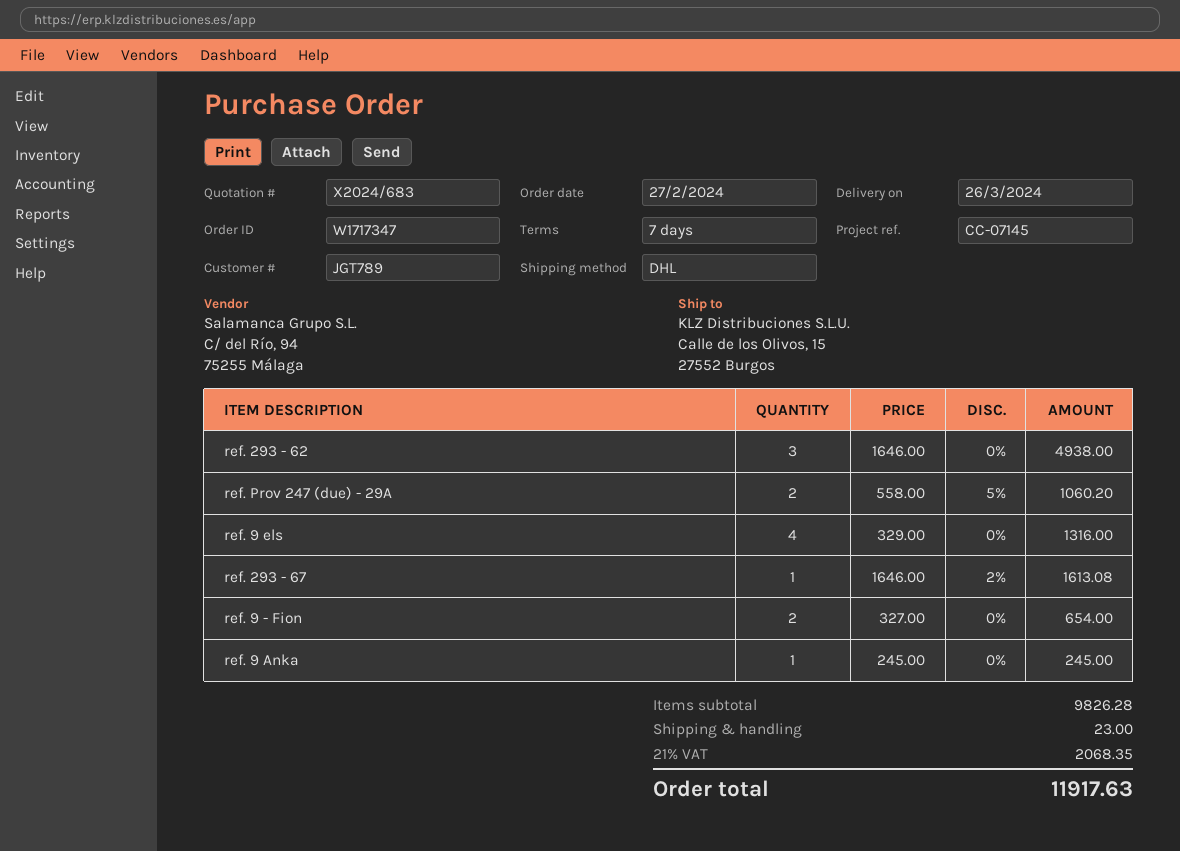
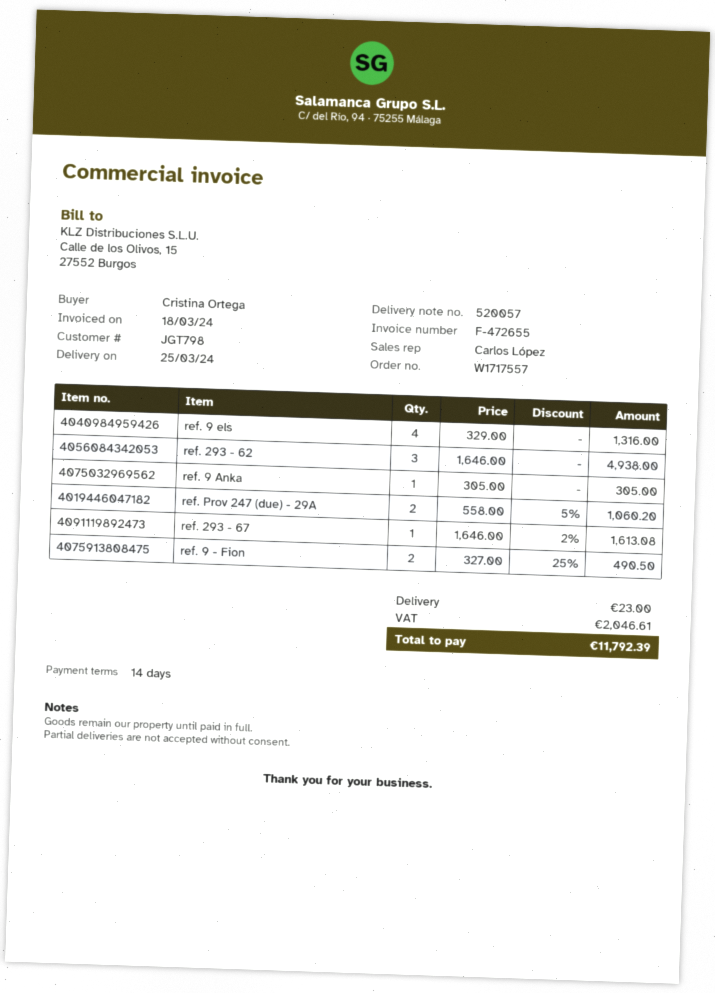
order number: W1717347 -> W1717557
delivery date: 2024-03-26 -> 2024-03-25
payment terms: 7 days -> 14 days
customer number: JGT789 -> JGT798
ref. 9 - Fion: 2 x 327.00 = 654.00 -> 2 x 327.00 - 25% = 490.50
ref. 9 Anka: 1 x 245.00 = 245.00 -> 1 x 305.00 = 305.00
tax: 2068.35 -> 2046.61
total: 11917.63 -> 11792.39

